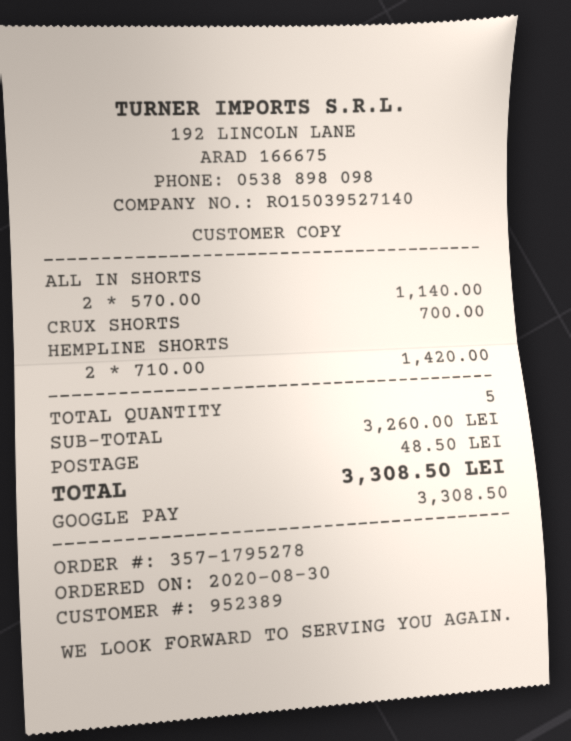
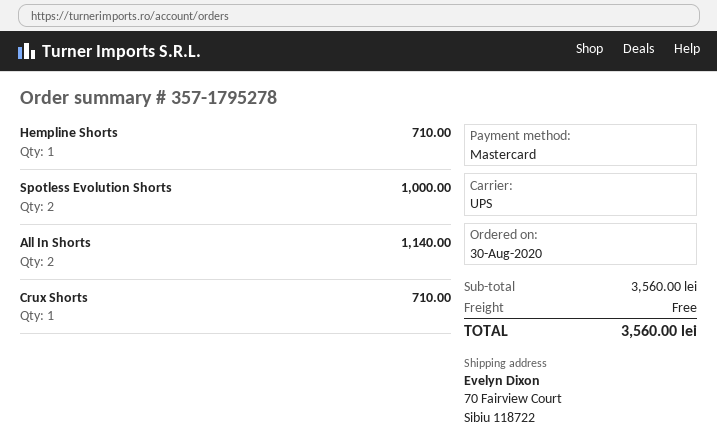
payment method: Google Pay -> Mastercard
CRUX SHORTS: 1 for 700.00 -> 1 for 710.00
HEMPLINE SHORTS: 2 for 1420.00 -> 1 for 710.00
Spotless Evolution Shorts: none -> 2 for 1000.00
subtotal: 3260.00 -> 3560.00
shipping: 48.50 -> 0.00
total: 3308.50 -> 3560.00

